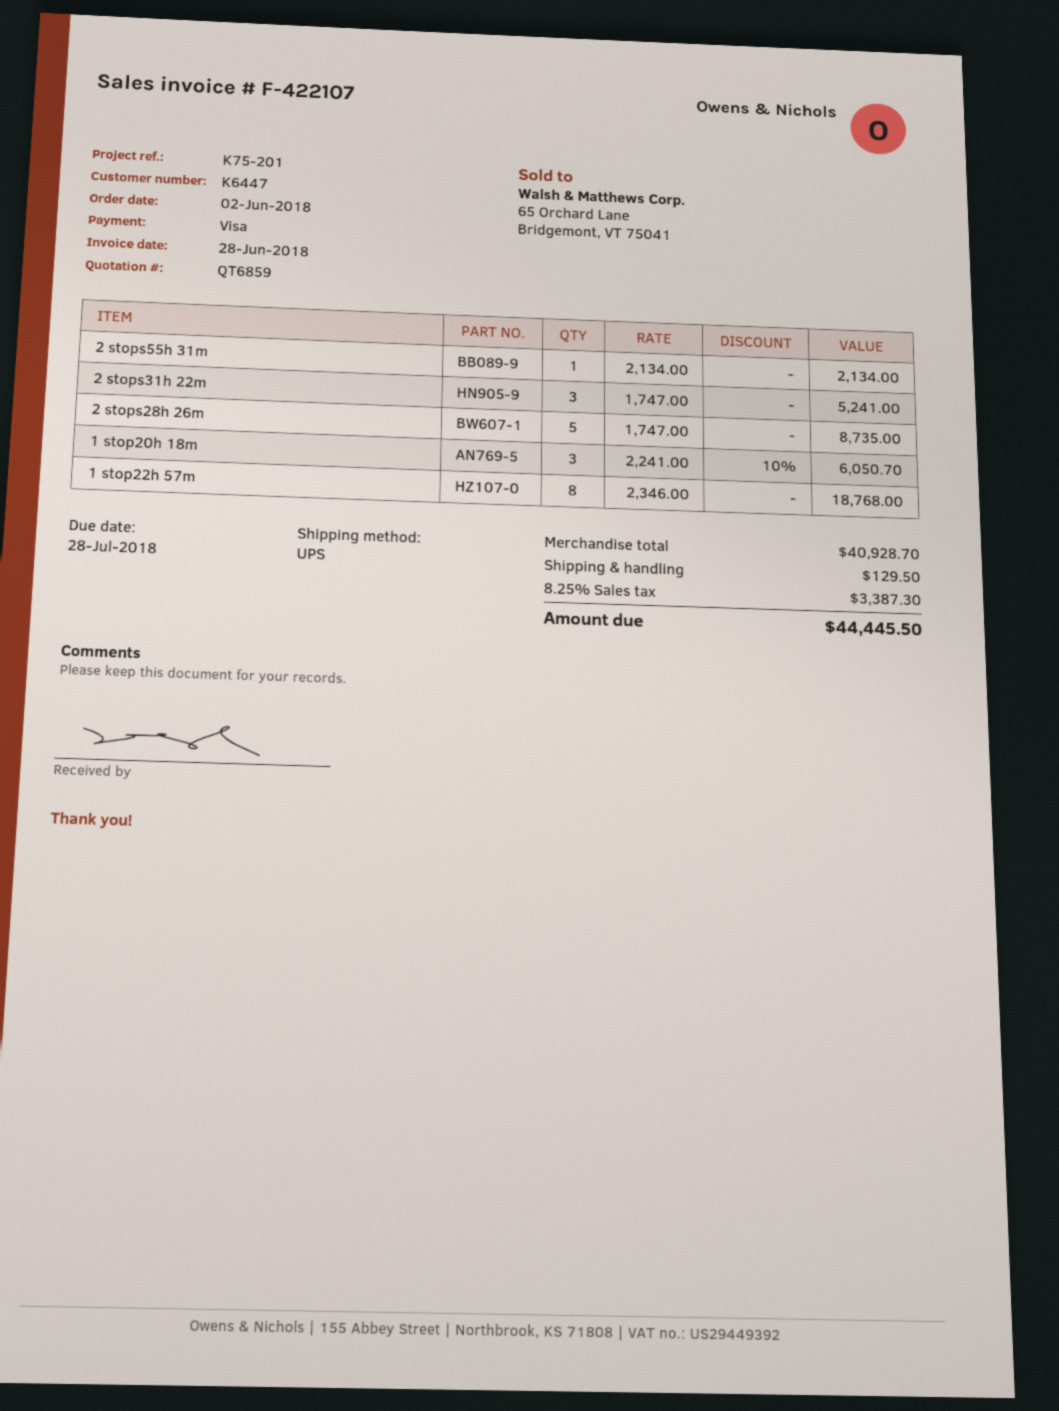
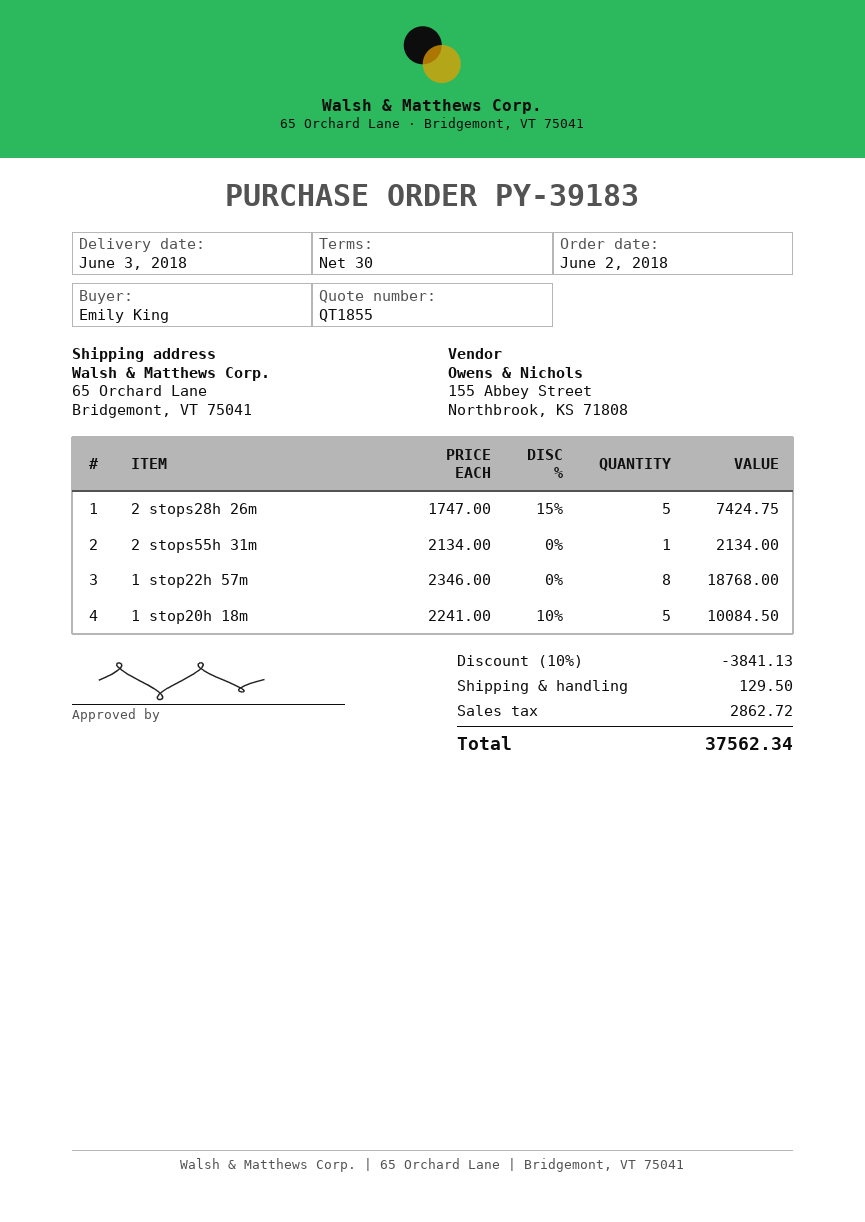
quote number: QT6859 -> QT1855
2 stops31h 22m: 3 x 1747.00 = 5241.00 -> none
2 stops28h 26m: 5 x 1747.00 = 8735.00 -> 5 x 1747.00 - 15% = 7424.75
1 stop20h 18m: 3 x 2241.00 - 10% = 6050.70 -> 5 x 2241.00 - 10% = 10084.50
discount: none -> 10% = 3841.13
tax: 3387.30 -> 2862.72
total: 44445.50 -> 37562.34

